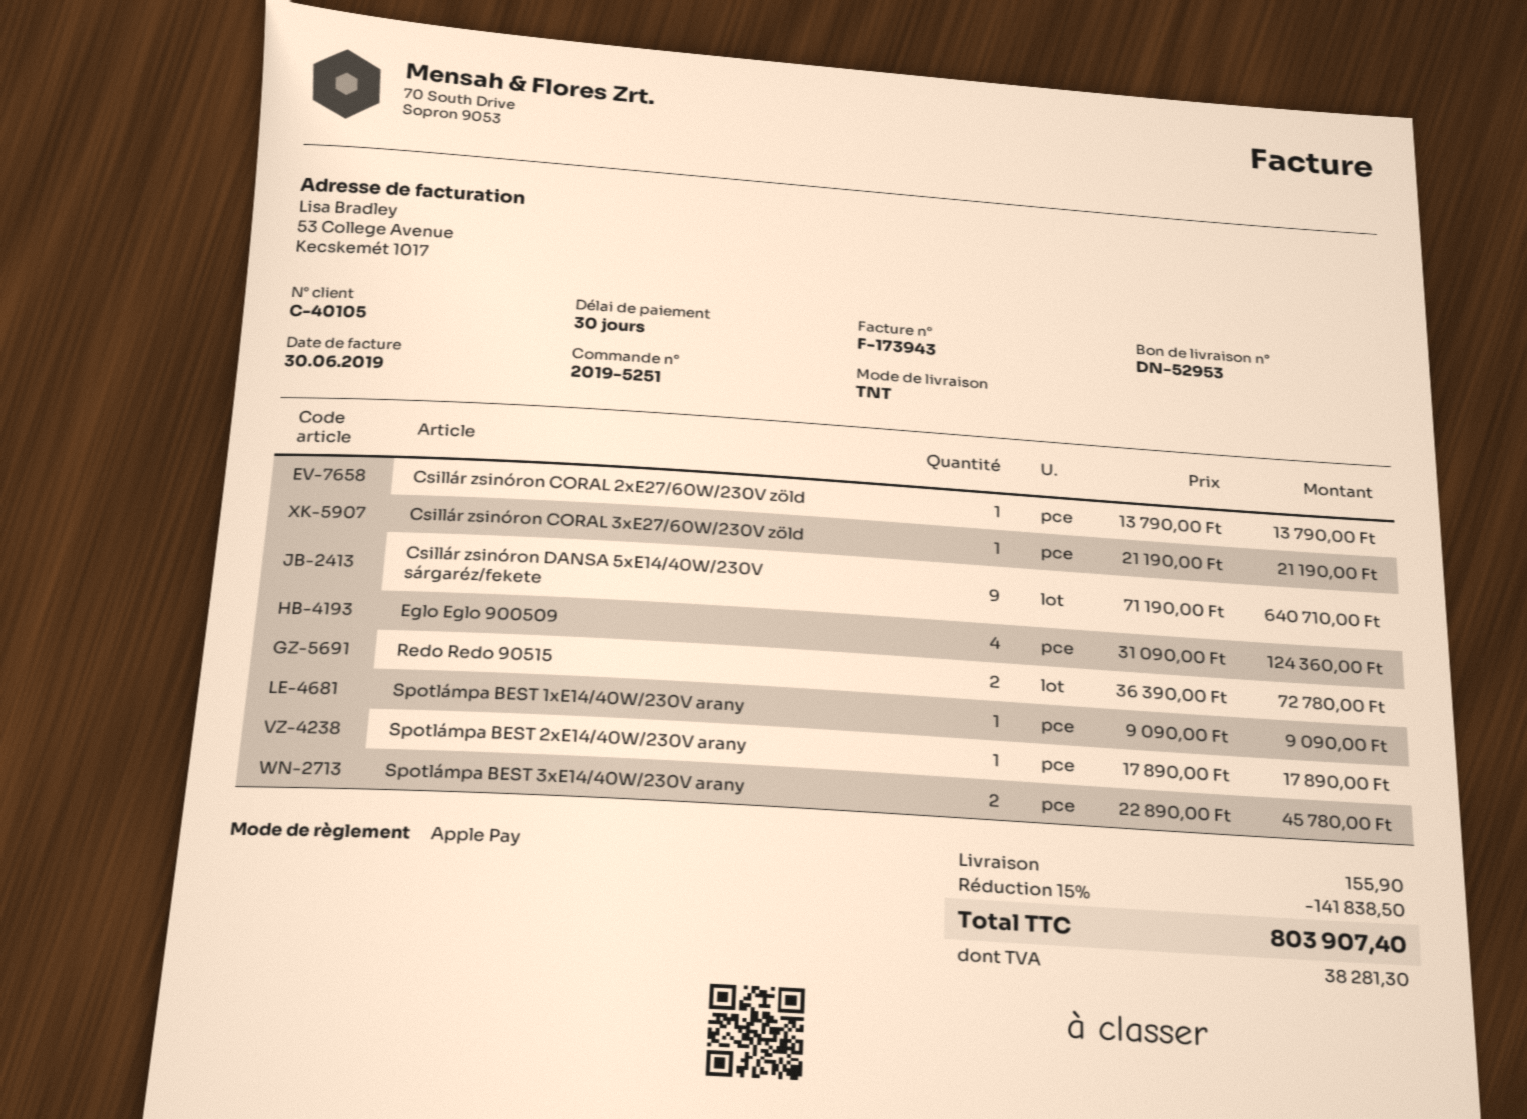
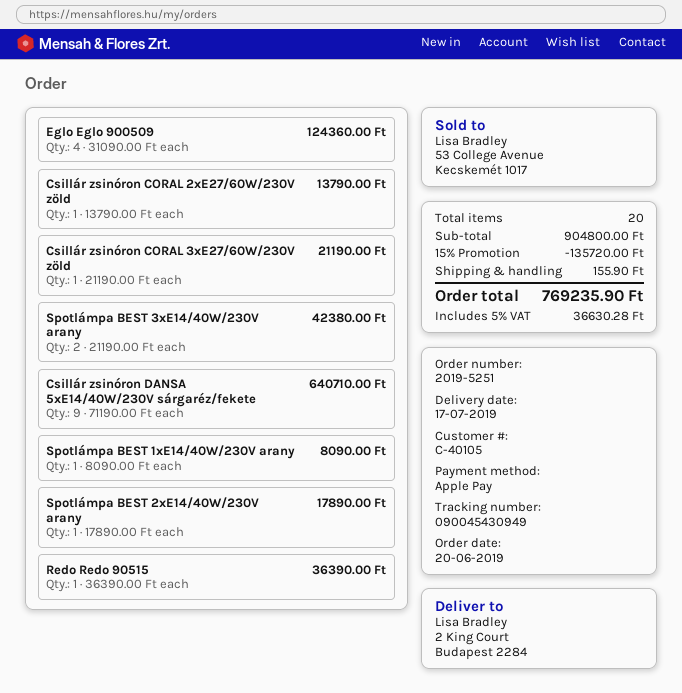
Redo Redo 90515: 2 x 36390.00 = 72780.00 -> 1 x 36390.00 = 36390.00
Spotlámpa BEST 1xE14/40W/230V arany: 1 x 9090.00 = 9090.00 -> 1 x 8090.00 = 8090.00
Spotlámpa BEST 3xE14/40W/230V arany: 2 x 22890.00 = 45780.00 -> 2 x 21190.00 = 42380.00
discount: 15% = 141838.50 -> 15% = 135720.00
tax: 38281.30 -> 36630.28
total: 803907.40 -> 769235.90

